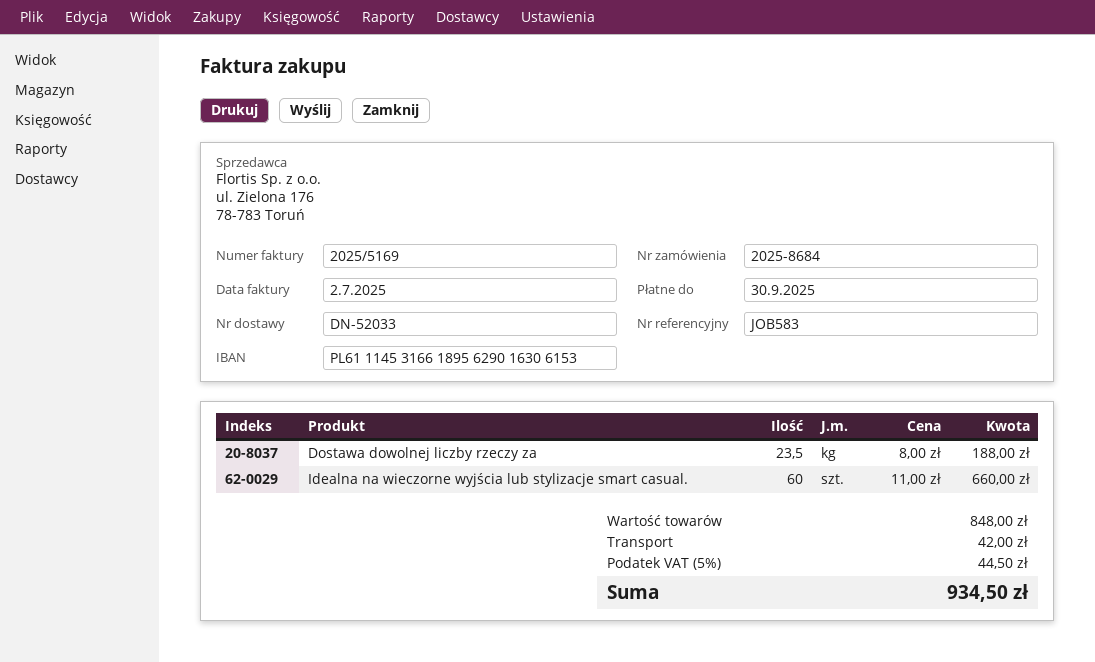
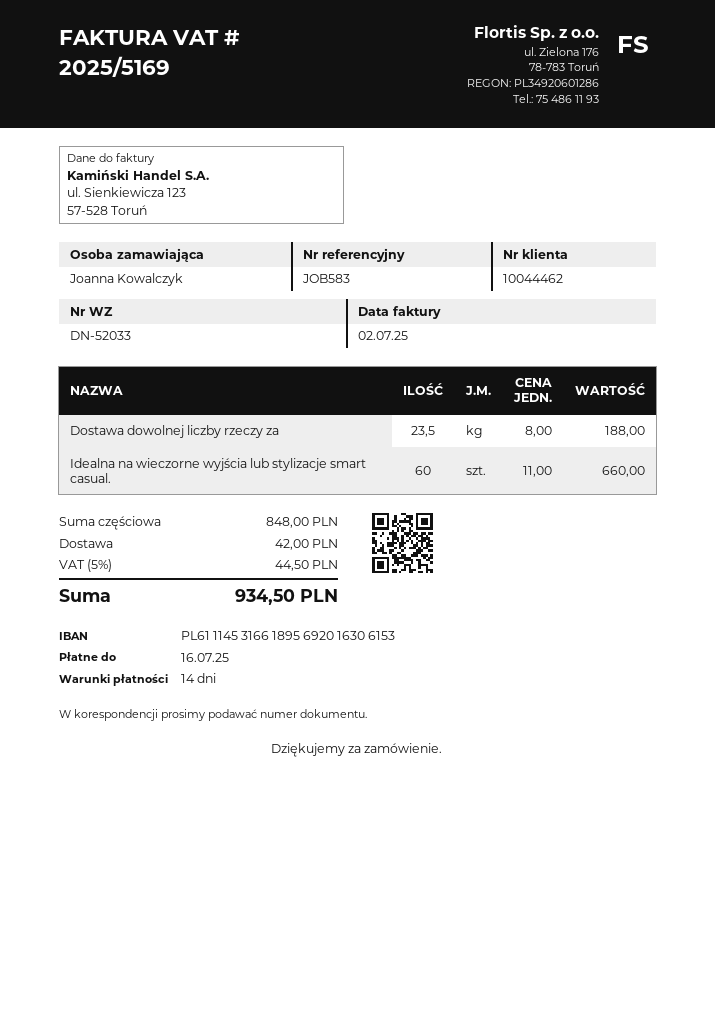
due date: 2025-09-30 -> 2025-07-16
bank account: PL61114531661895629016306153 -> PL61114531661895692016306153

